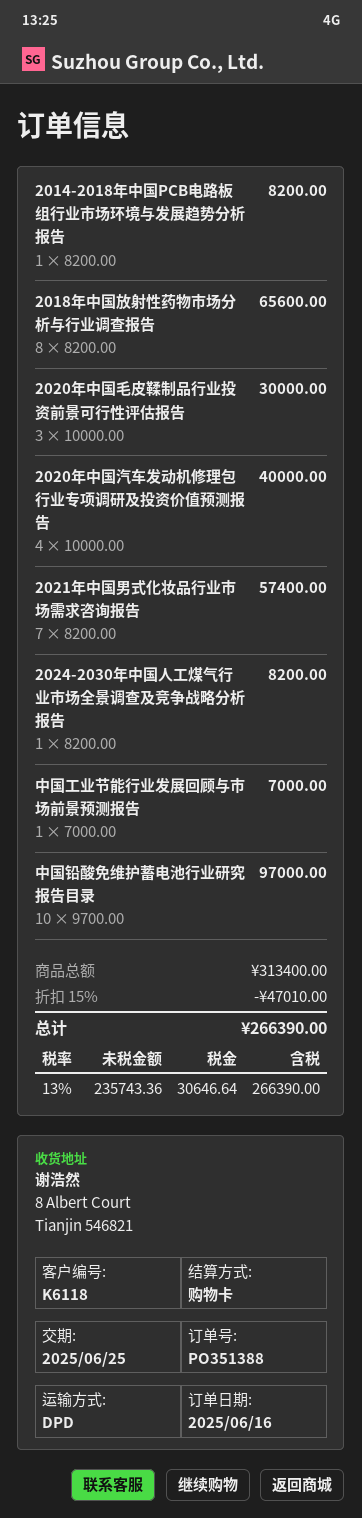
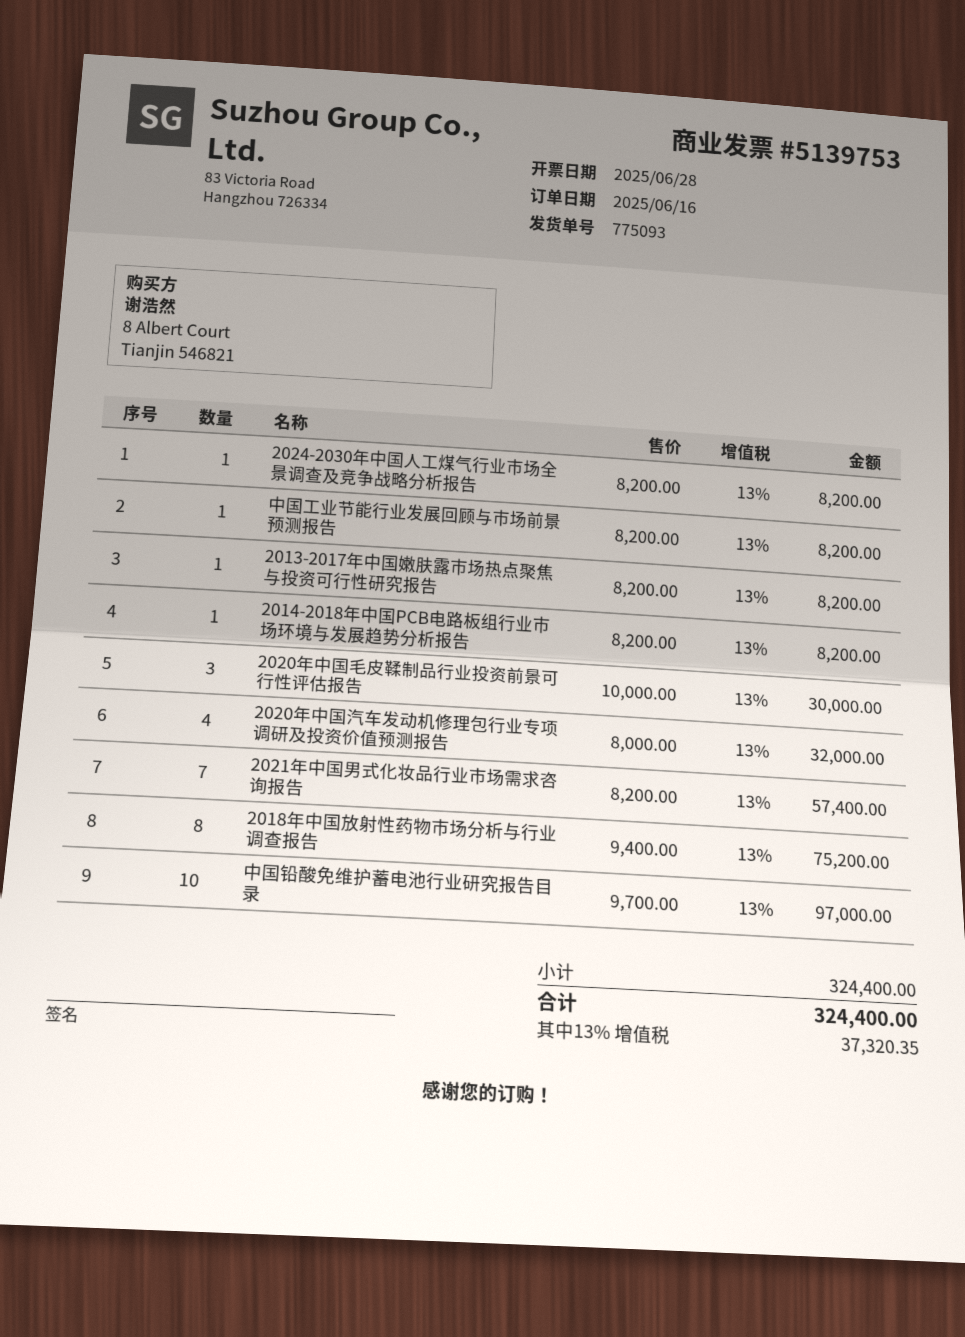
2018年中国放射性药物市场分析与行业调查报告: 8 x 8200.00 = 65600.00 -> 8 x 9400.00 = 75200.00
2020年中国汽车发动机修理包行业专项调研及投资价值预测报告: 4 x 10000.00 = 40000.00 -> 4 x 8000.00 = 32000.00
中国工业节能行业发展回顾与市场前景预测报告: 1 x 7000.00 = 7000.00 -> 1 x 8200.00 = 8200.00
2013-2017年中国嫩肤露市场热点聚焦与投资可行性研究报告: none -> 1 x 8200.00 = 8200.00
subtotal: 313400.00 -> 324400.00
discount: 15% = 47010.00 -> none
tax: 13% = 30646.64 -> 13% = 37320.35
total: 266390.00 -> 324400.00

